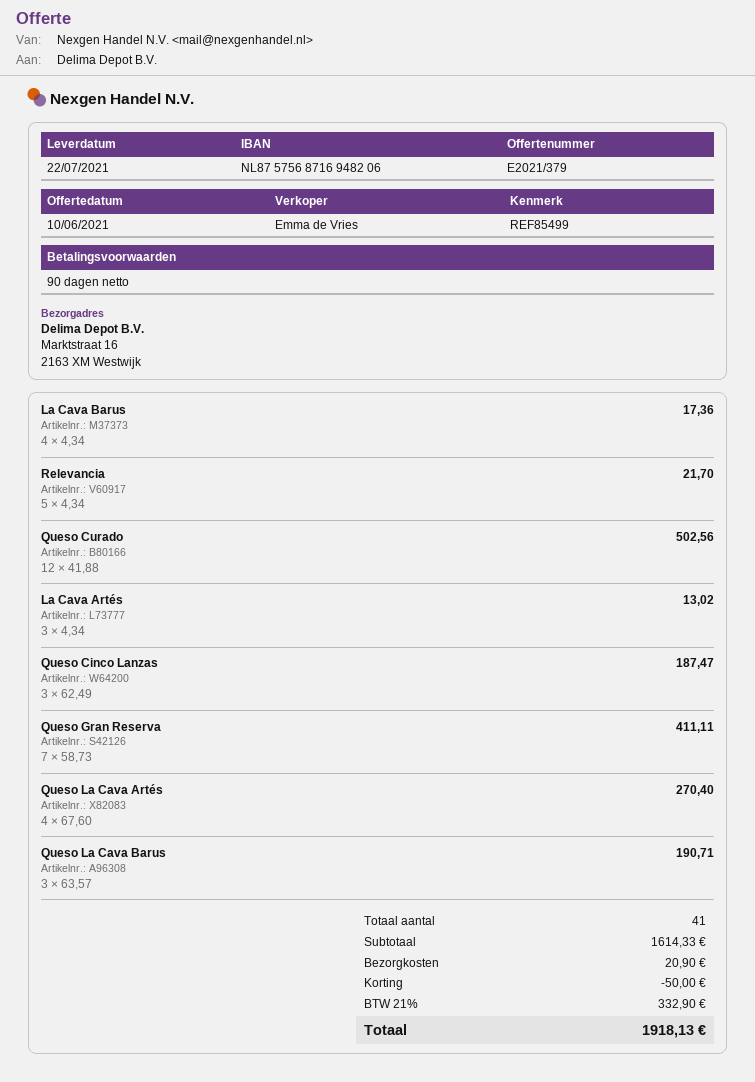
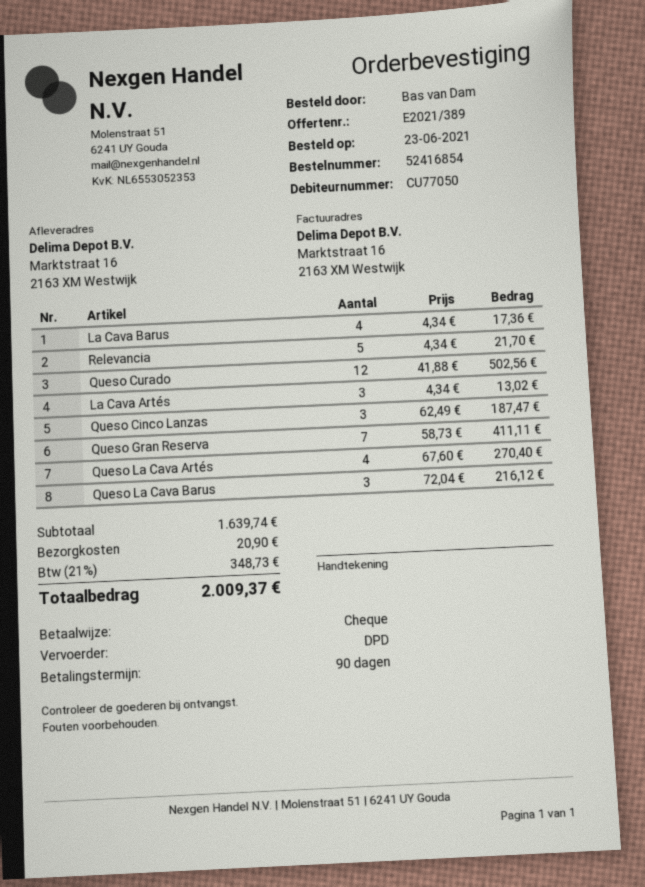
quote number: E2021/379 -> E2021/389
Queso La Cava Barus: 3 x 63.57 = 190.71 -> 3 x 72.04 = 216.12
subtotal: 1614.33 -> 1639.74
discount: 50.00 -> none
tax: 21% = 332.90 -> 21% = 348.73
total: 1918.13 -> 2009.37

